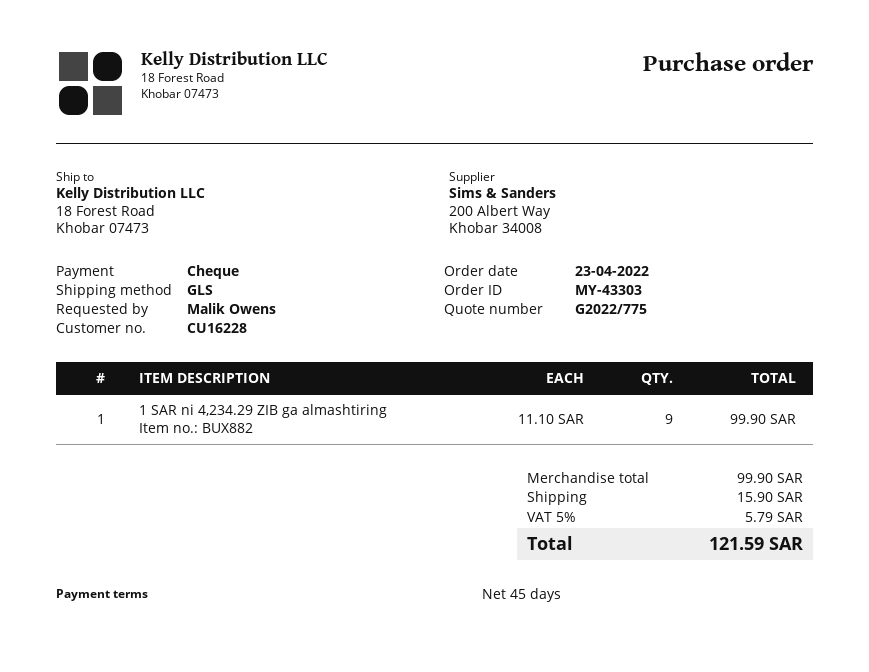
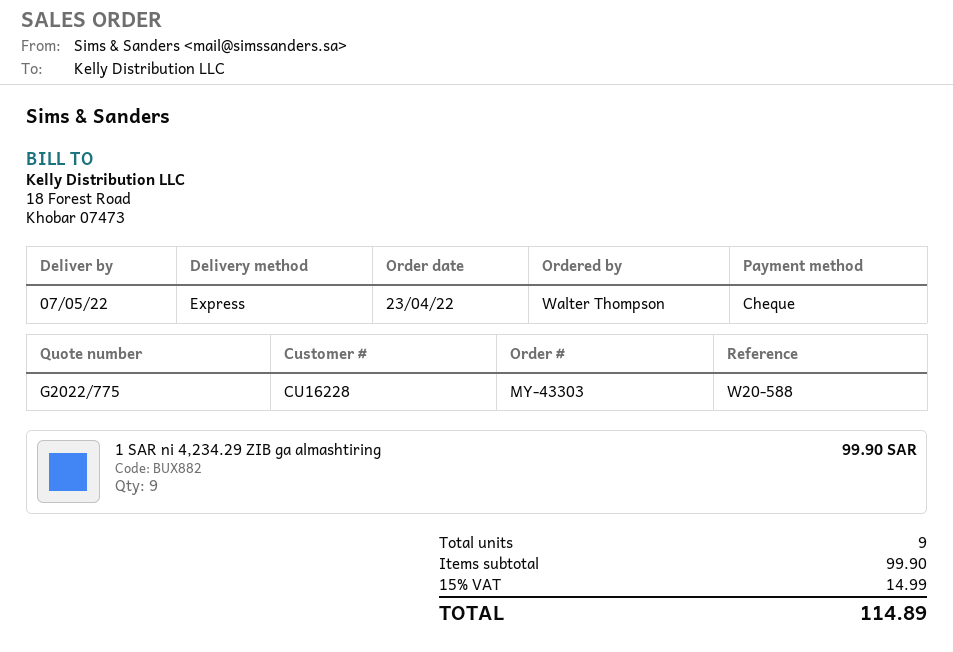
ordered by: Malik Owens -> Walter Thompson
shipping method: GLS -> express
shipping: 15.90 -> none
tax: 5% = 5.79 -> 15% = 14.99
total: 121.59 -> 114.89

